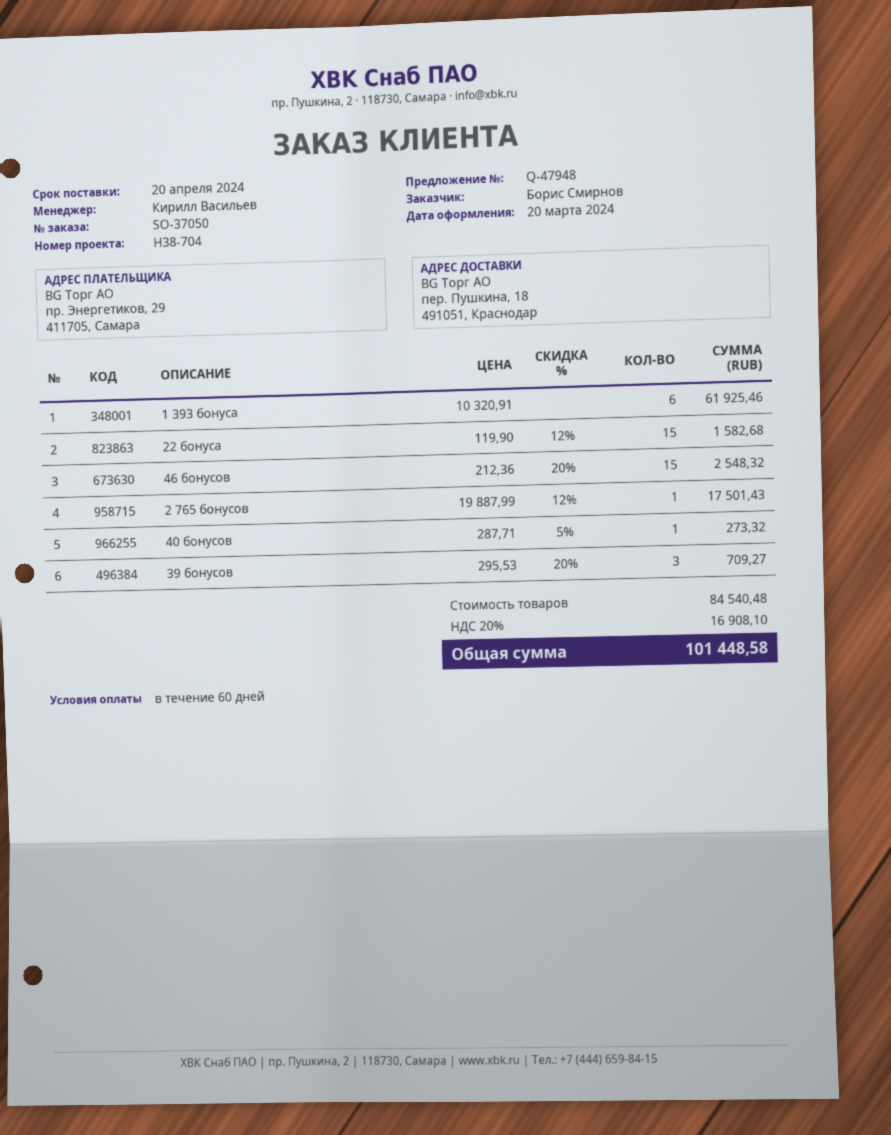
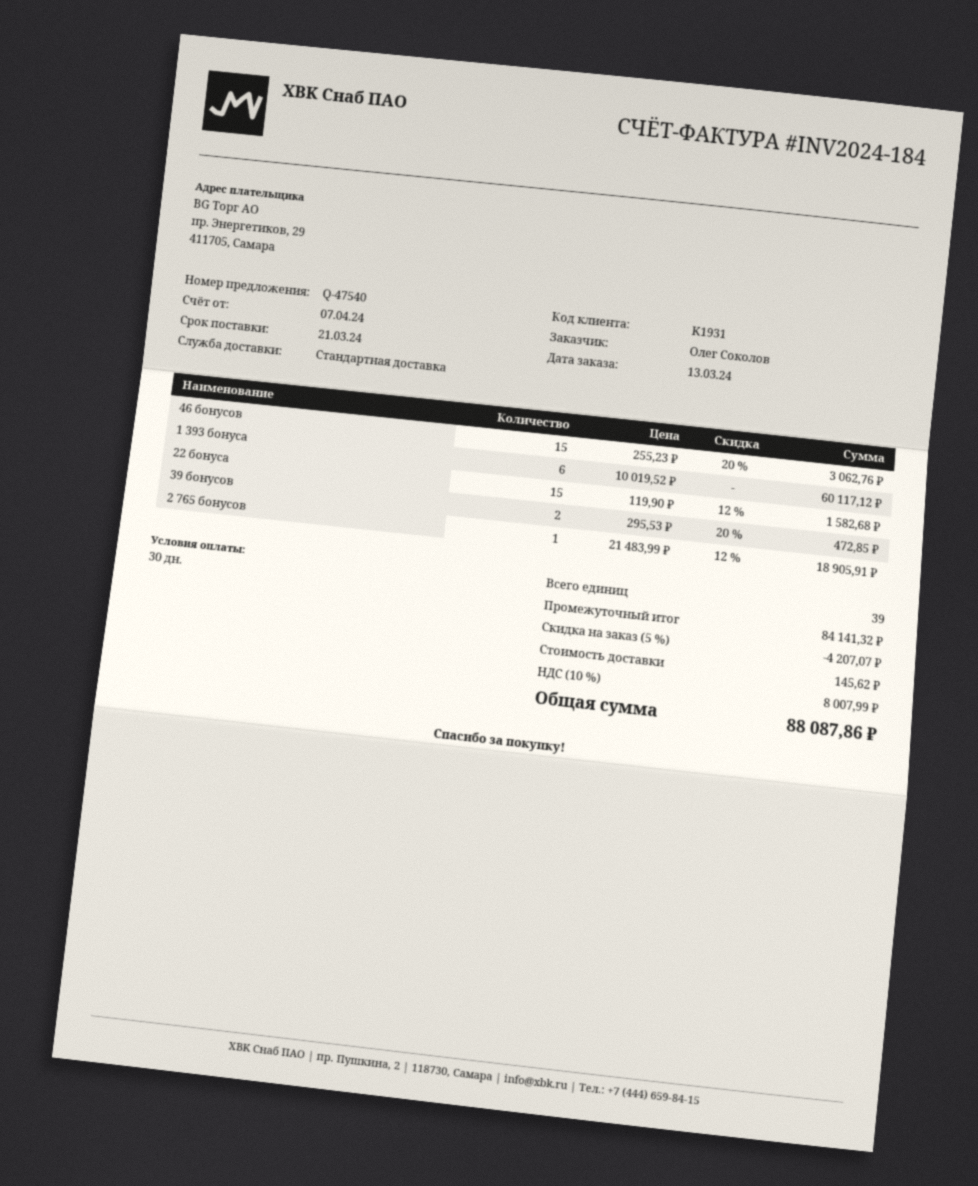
quote number: Q-47948 -> Q-47540
order date: 2024-03-20 -> 2024-03-13
delivery date: 2024-04-20 -> 2024-03-21
payment terms: 60 days -> 30 days
ordered by: Борис Смирнов -> Олег Соколов
1 393 бонуса: 6 x 10320.91 = 61925.46 -> 6 x 10019.52 = 60117.12
46 бонусов: 15 x 212.36 - 20% = 2548.32 -> 15 x 255.23 - 20% = 3062.76
2 765 бонусов: 1 x 19887.99 - 12% = 17501.43 -> 1 x 21483.99 - 12% = 18905.91
40 бонусов: 1 x 287.71 - 5% = 273.32 -> none
39 бонусов: 3 x 295.53 - 20% = 709.27 -> 2 x 295.53 - 20% = 472.85
subtotal: 84540.48 -> 84141.32
discount: none -> 5% = 4207.07
shipping: none -> 145.62
tax: 20% = 16908.10 -> 10% = 8007.99
total: 101448.58 -> 88087.86

